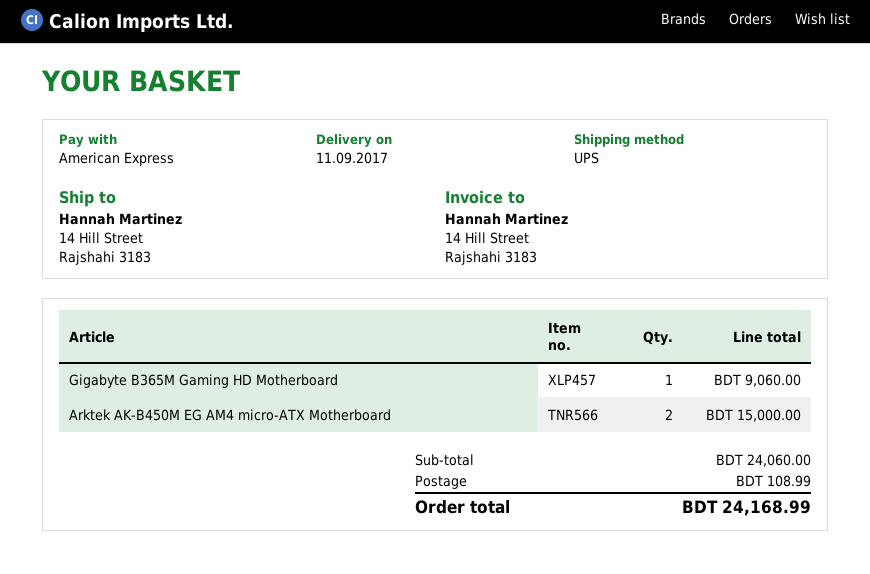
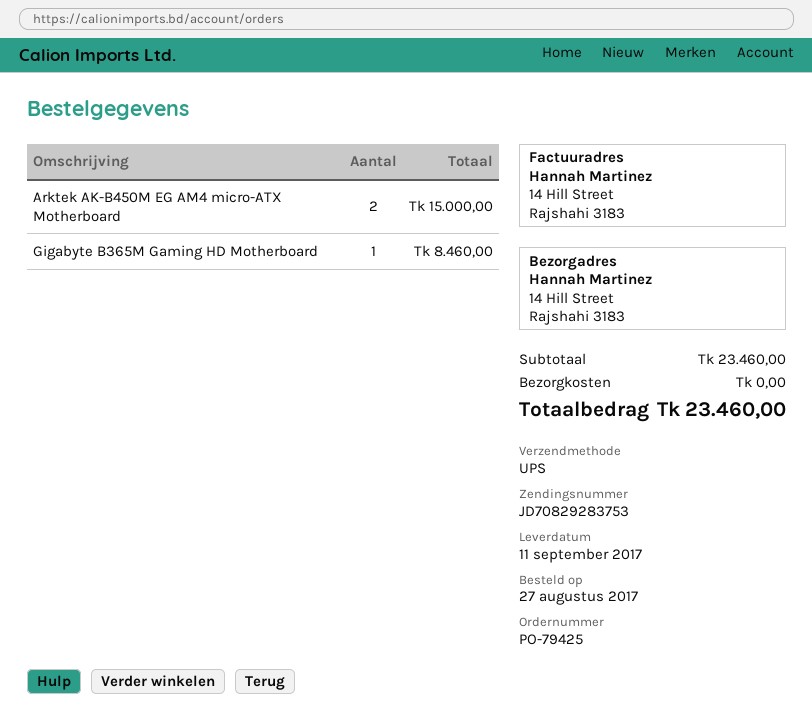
Gigabyte B365M Gaming HD Motherboard: 1 for 9060.00 -> 1 for 8460.00
subtotal: 24060.00 -> 23460.00
shipping: 108.99 -> 0.00
total: 24168.99 -> 23460.00

